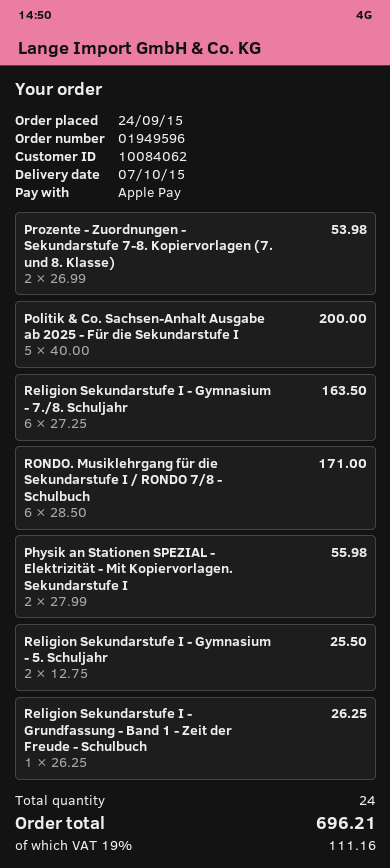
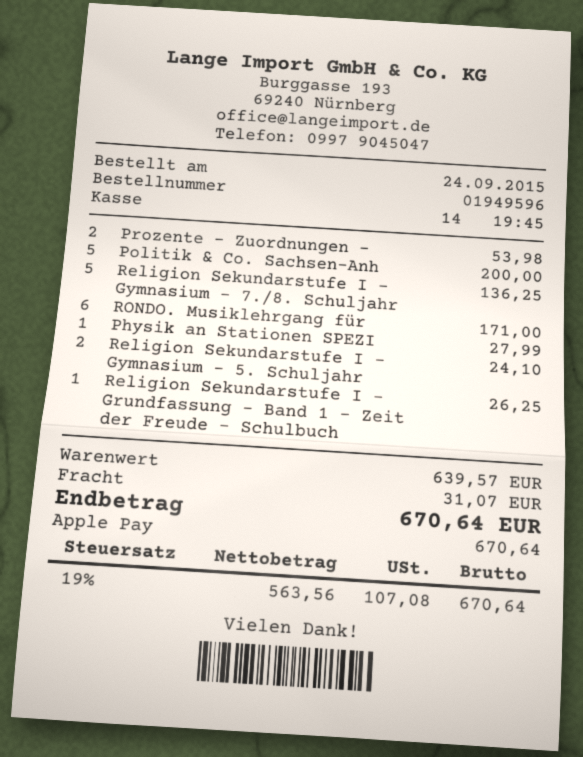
Religion Sekundarstufe I - Gymnasium - 7./8. Schuljahr: 6 for 163.50 -> 5 for 136.25
Physik an Stationen SPEZIAL - Elektrizität - Mit Kopiervorlagen. Sekundarstufe I: 2 for 55.98 -> 1 for 27.99
Religion Sekundarstufe I - Gymnasium - 5. Schuljahr: 2 for 25.50 -> 2 for 24.10
shipping: none -> 31.07
tax: 19% = 111.16 -> 19% = 107.08
total: 696.21 -> 670.64

